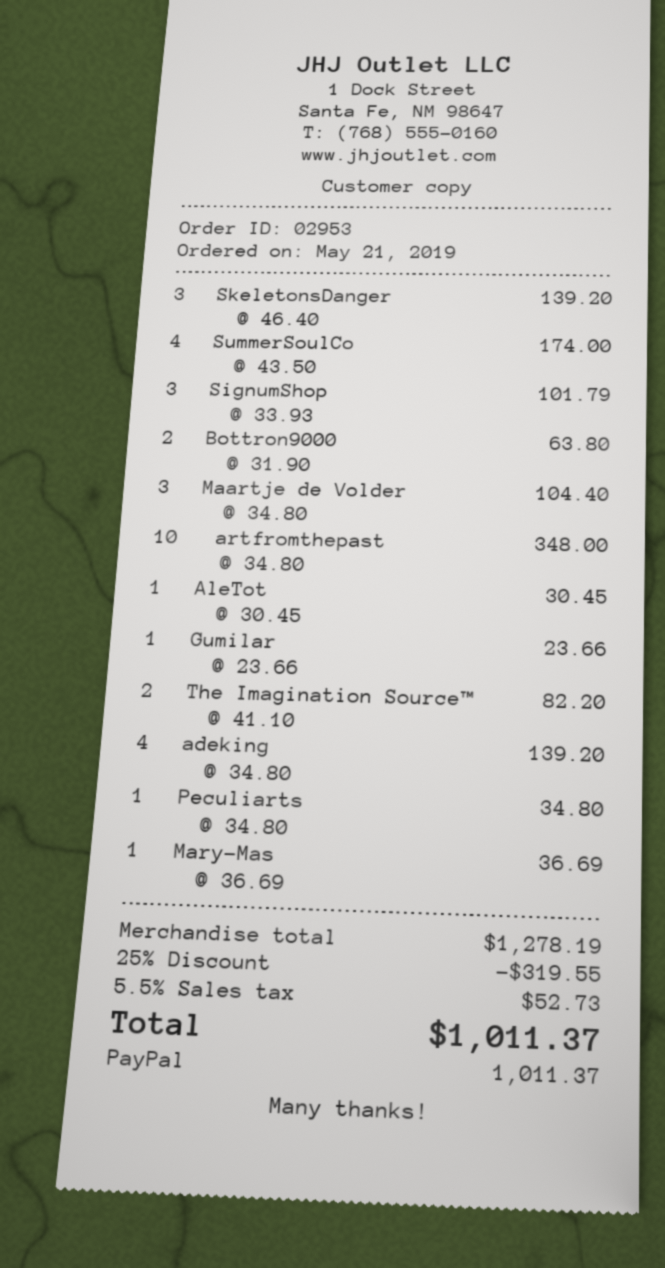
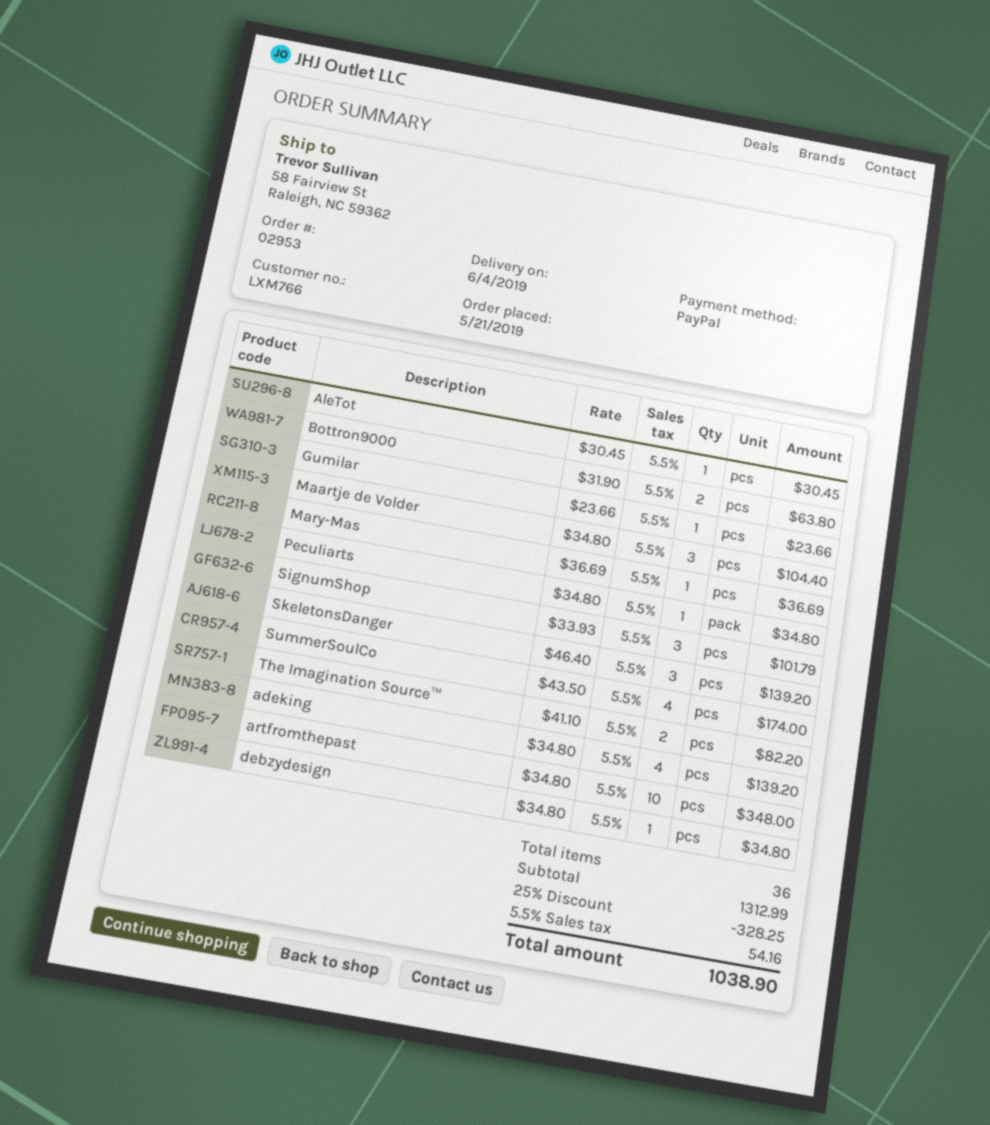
debzydesign: none -> 1 x 34.80 = 34.80
subtotal: 1278.19 -> 1312.99
discount: 25% = 319.55 -> 25% = 328.25
tax: 5.5% = 52.73 -> 5.5% = 54.16
total: 1011.37 -> 1038.90

